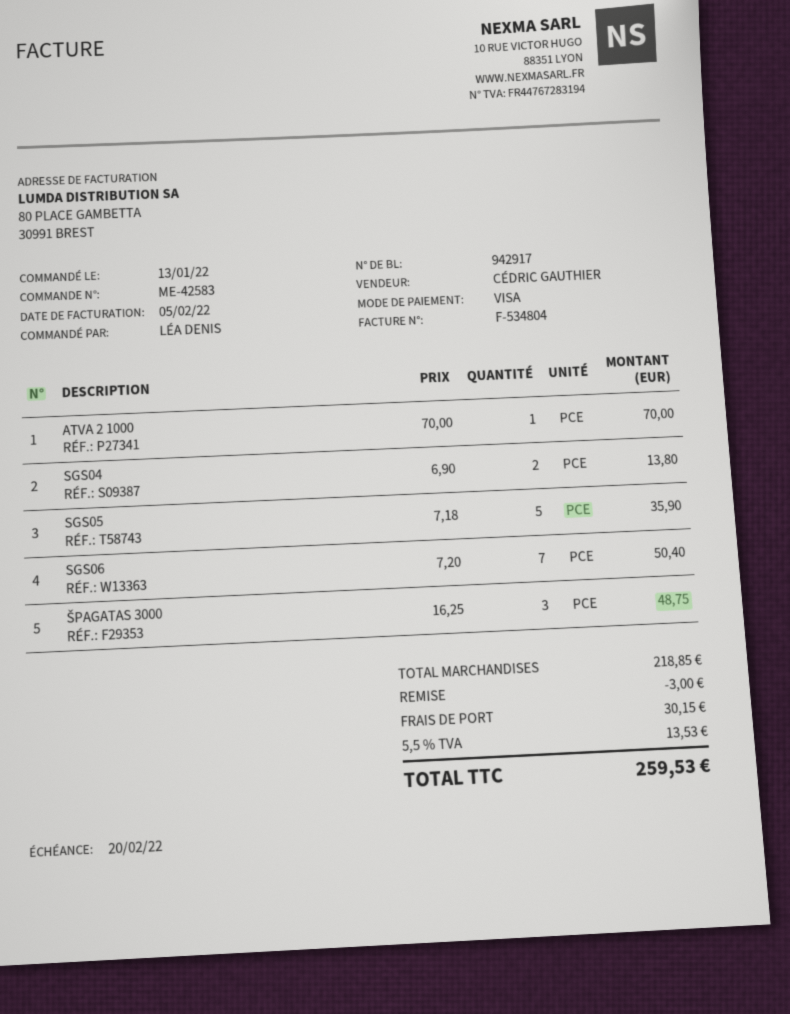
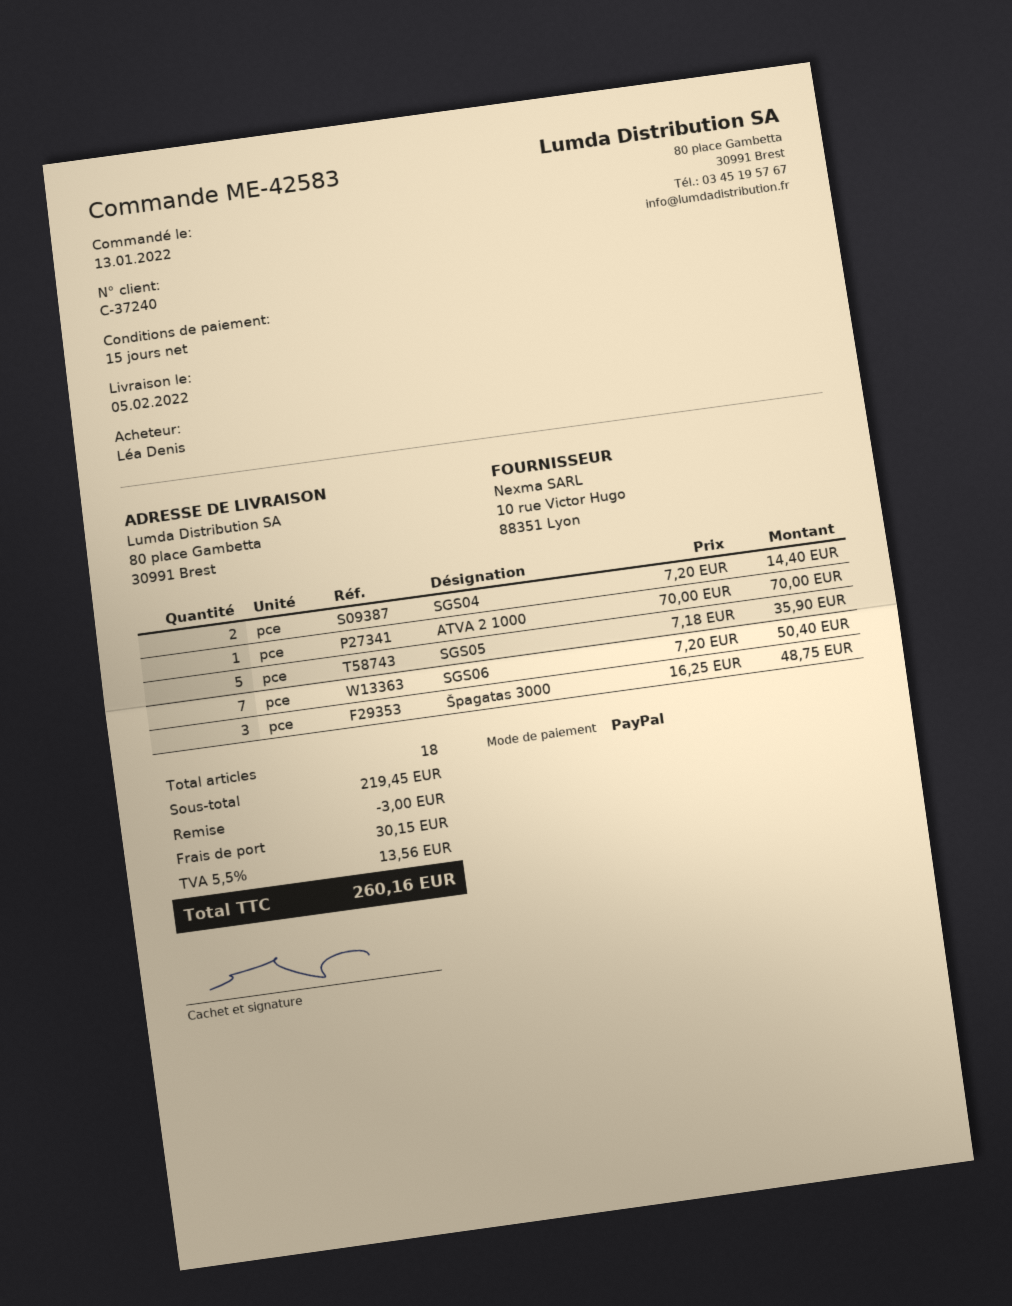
payment method: Visa -> PayPal
SGS04: 2 x 6.90 = 13.80 -> 2 x 7.20 = 14.40
subtotal: 218.85 -> 219.45
tax: 5.5% = 13.53 -> 5.5% = 13.56
total: 259.53 -> 260.16

